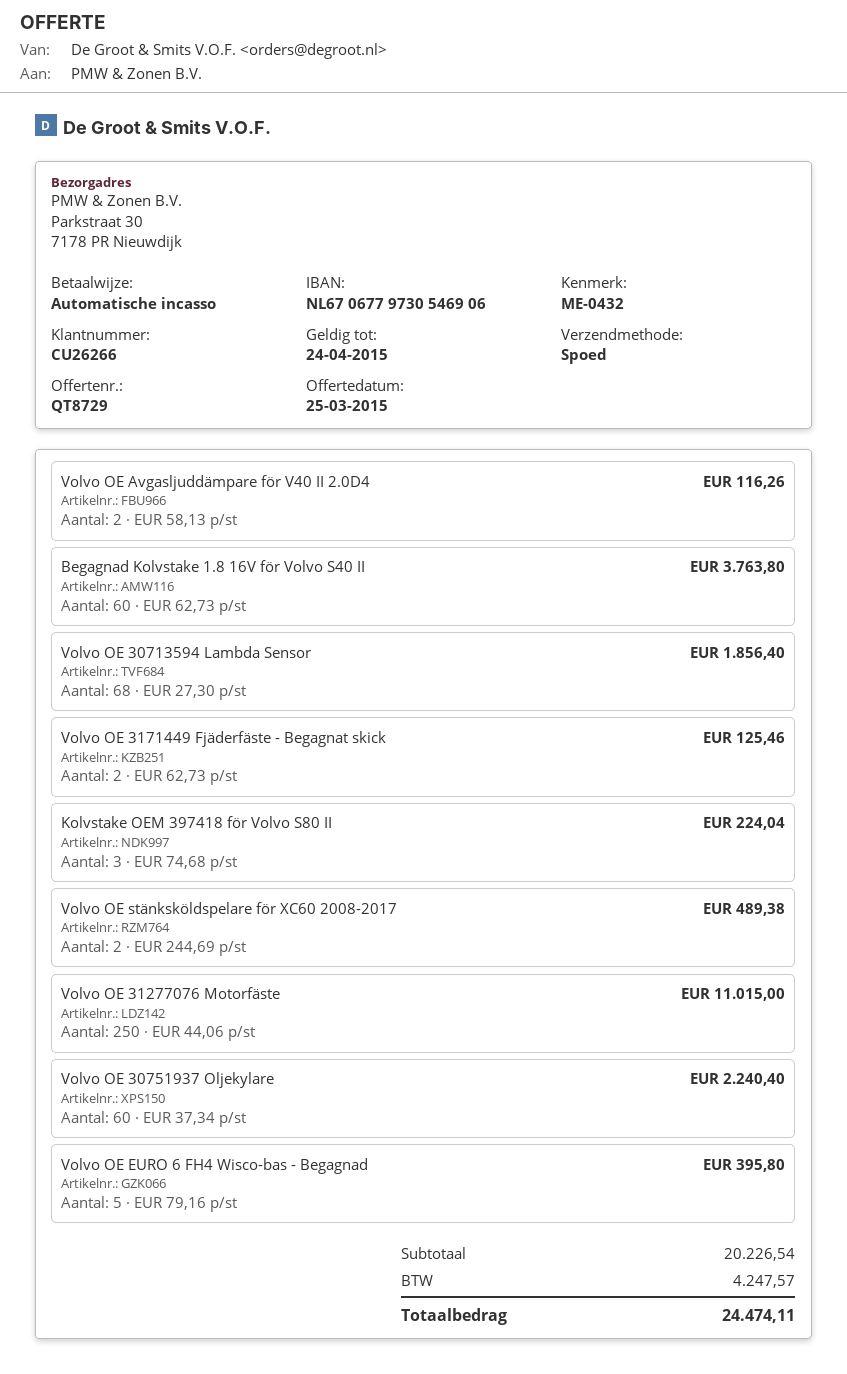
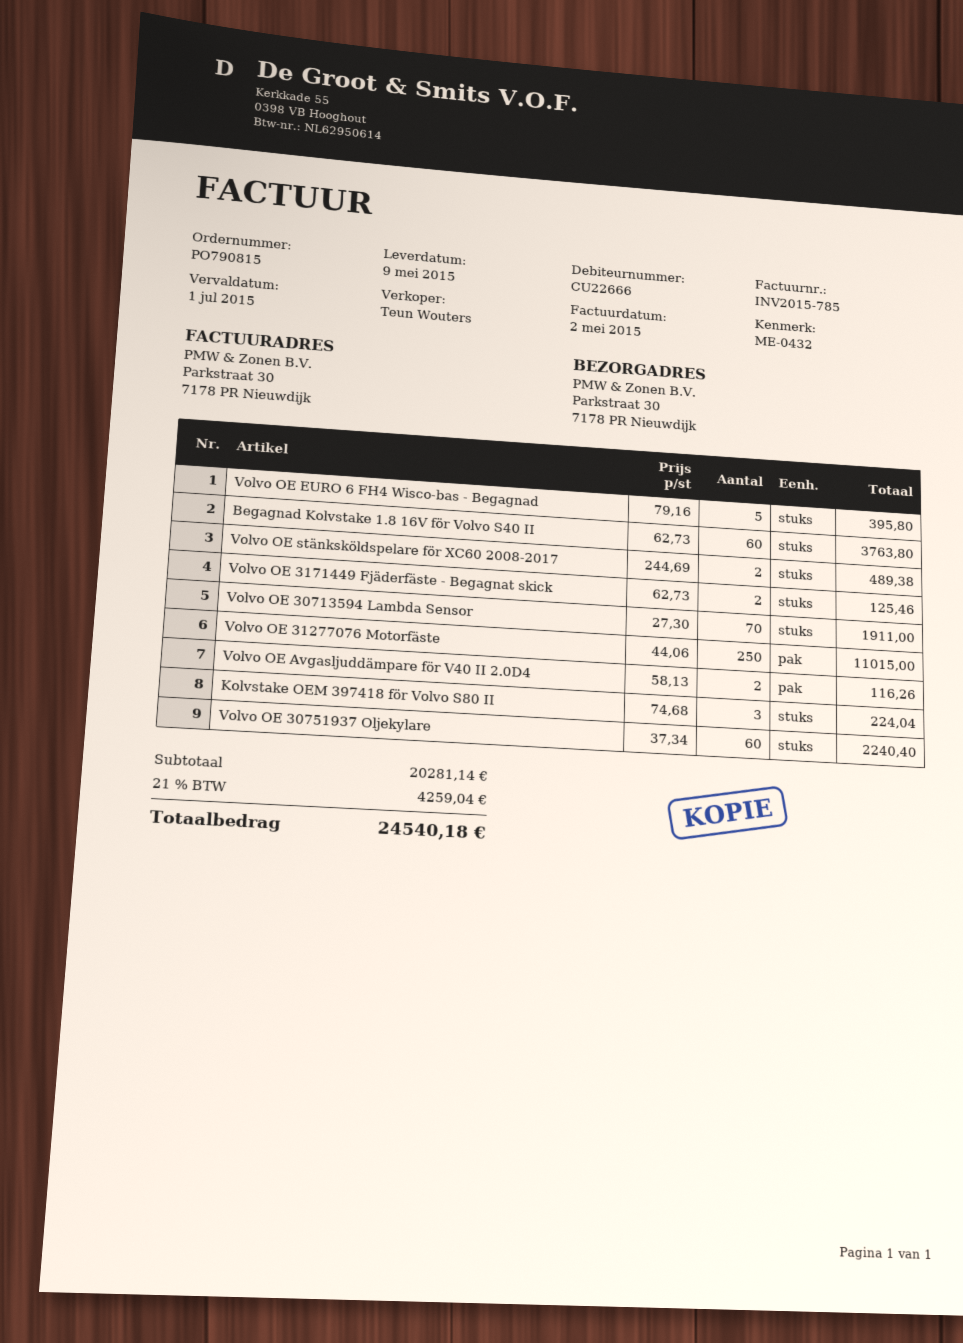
customer number: CU26266 -> CU22666
Volvo OE 30713594 Lambda Sensor: 68 x 27.30 = 1856.40 -> 70 x 27.30 = 1911.00
subtotal: 20226.54 -> 20281.14
tax: 4247.57 -> 4259.04
total: 24474.11 -> 24540.18

